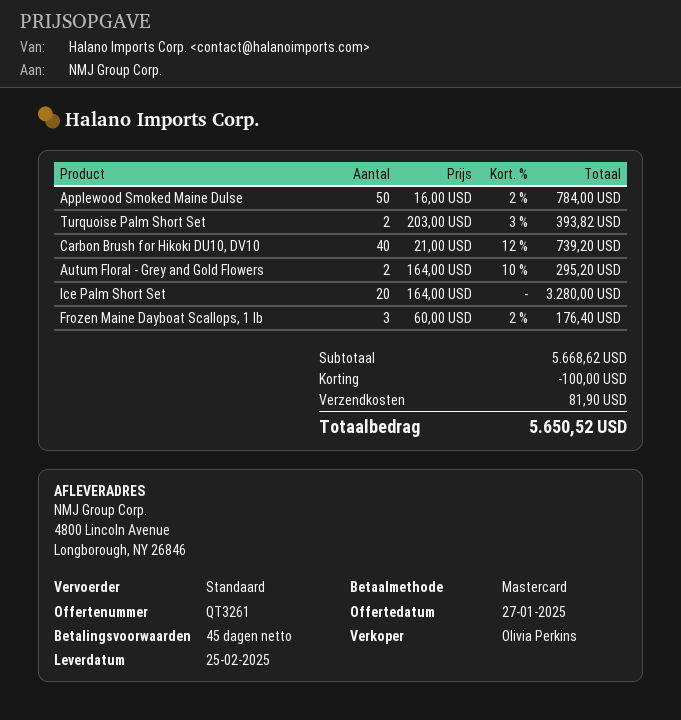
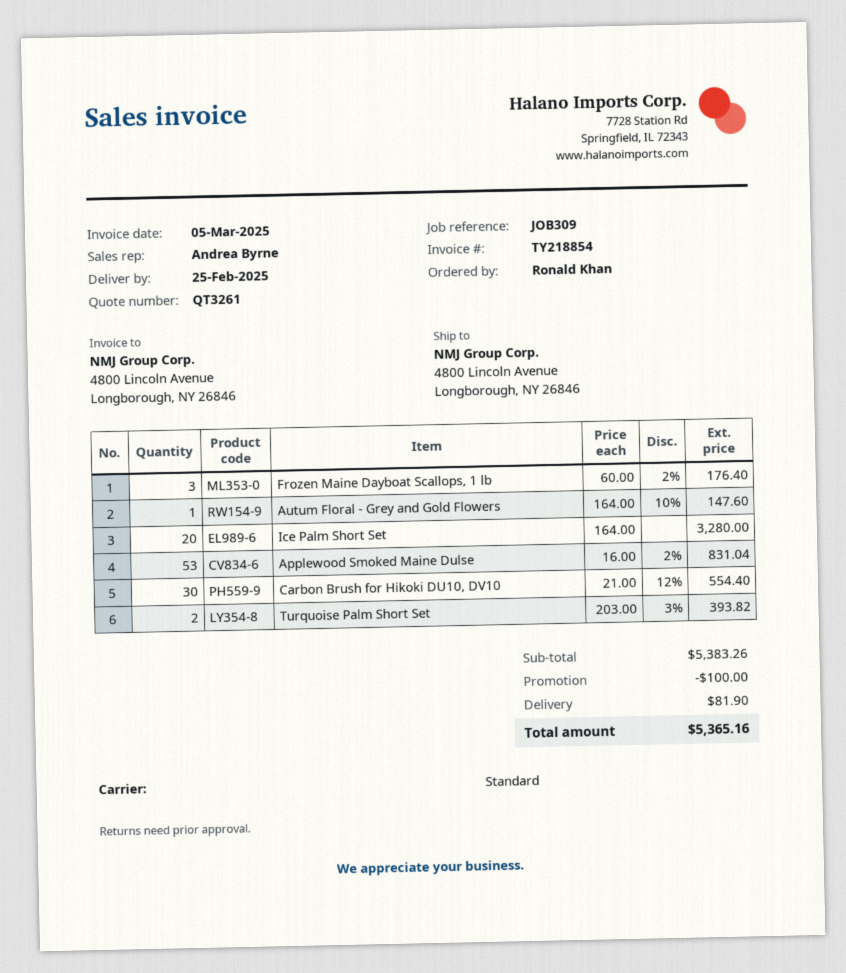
sales rep: Olivia Perkins -> Andrea Byrne
Applewood Smoked Maine Dulse: 50 x 16.00 - 2% = 784.00 -> 53 x 16.00 - 2% = 831.04
Carbon Brush for Hikoki DU10, DV10: 40 x 21.00 - 12% = 739.20 -> 30 x 21.00 - 12% = 554.40
Autum Floral - Grey and Gold Flowers: 2 x 164.00 - 10% = 295.20 -> 1 x 164.00 - 10% = 147.60
subtotal: 5668.62 -> 5383.26
total: 5650.52 -> 5365.16

